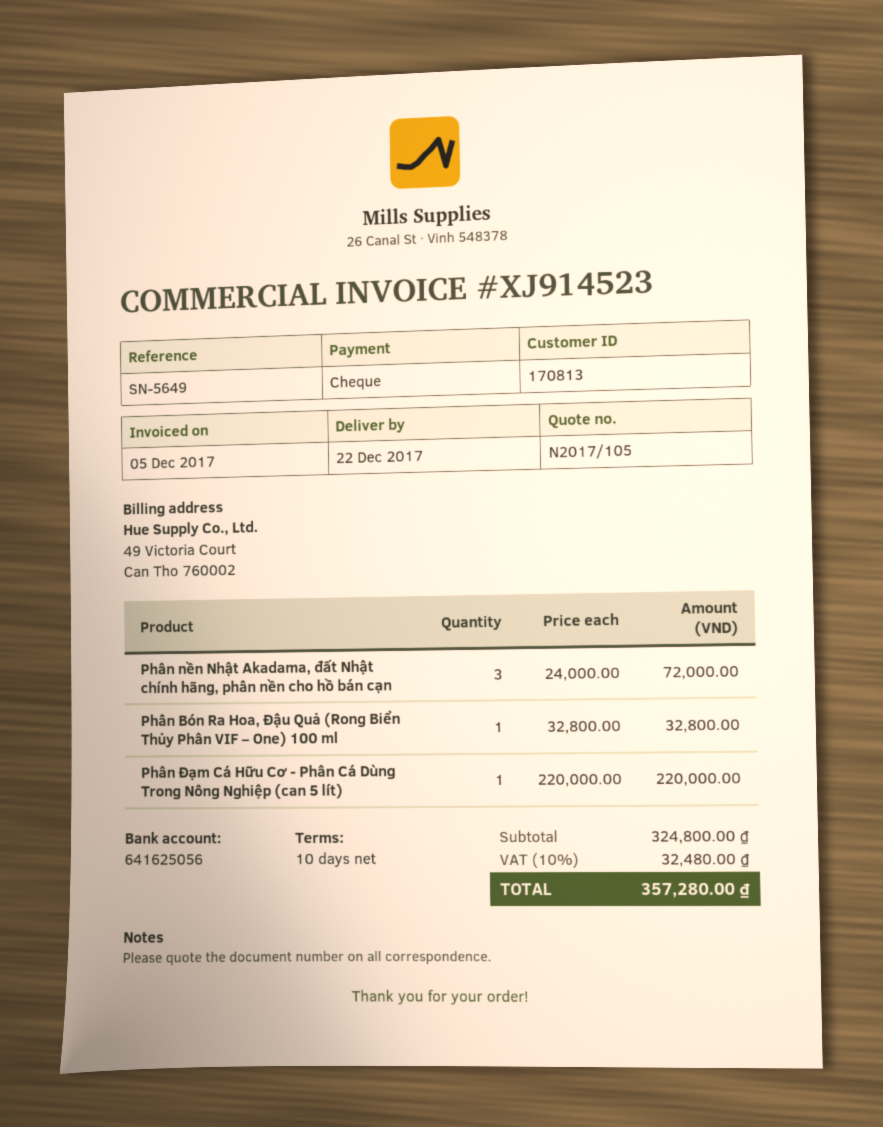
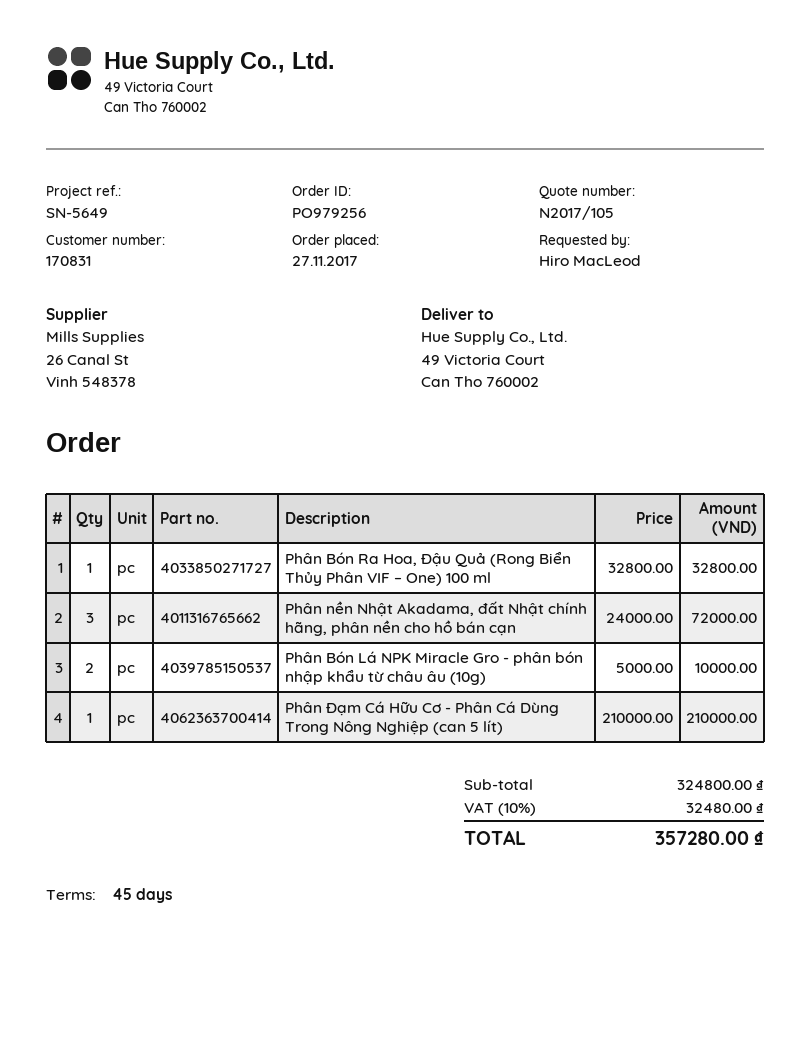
payment terms: 10 days -> 45 days
customer number: 170813 -> 170831
Phân Đạm Cá Hữu Cơ - Phân Cá Dùng Trong Nông Nghiệp (can 5 lít): 1 x 220000.00 = 220000.00 -> 1 x 210000.00 = 210000.00
Phân Bón Lá NPK Miracle Gro - phân bón nhập khẩu từ châu âu (10g): none -> 2 x 5000.00 = 10000.00

